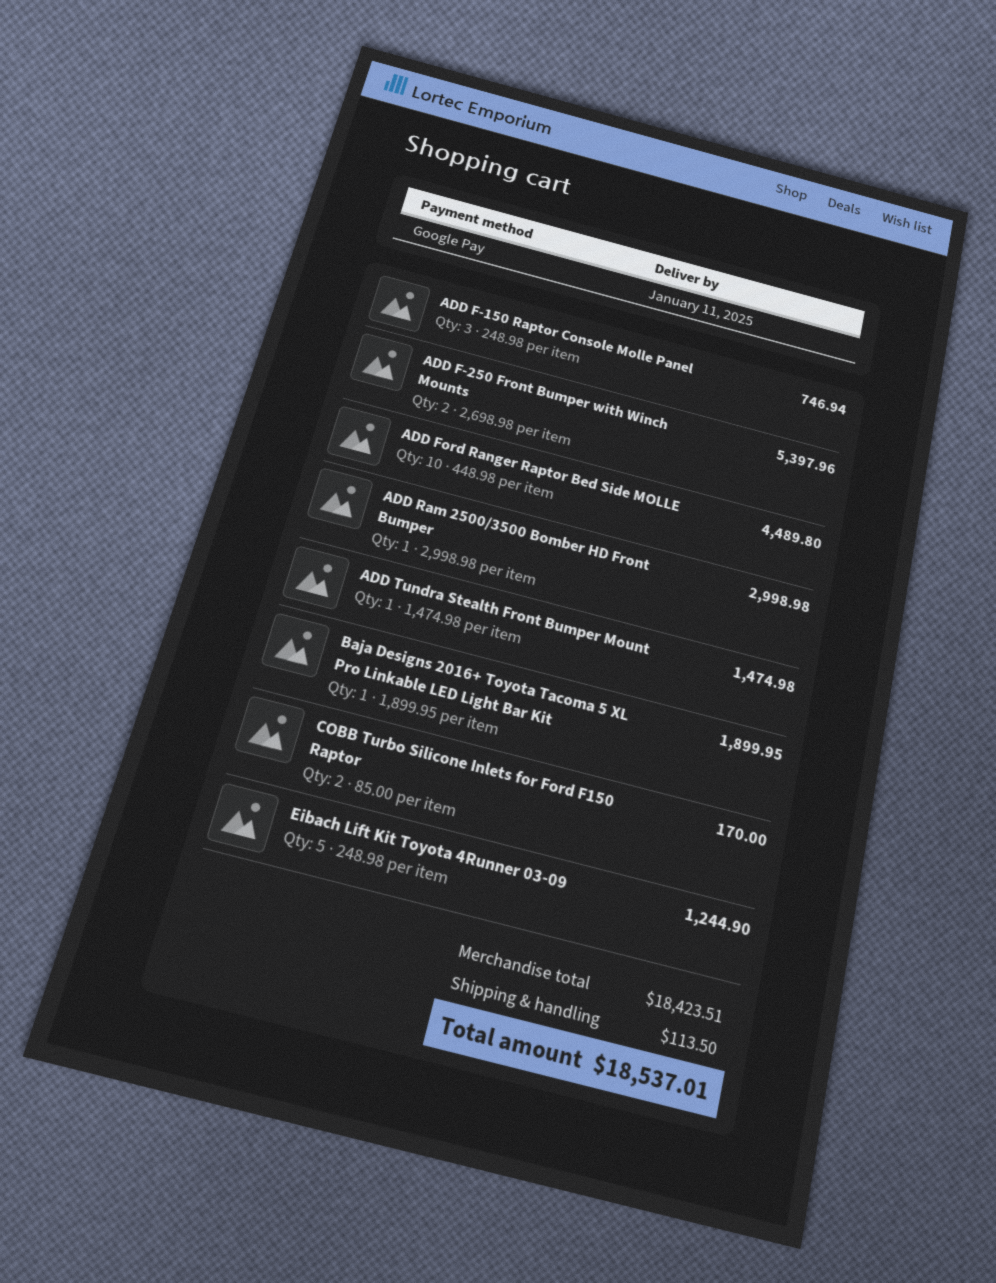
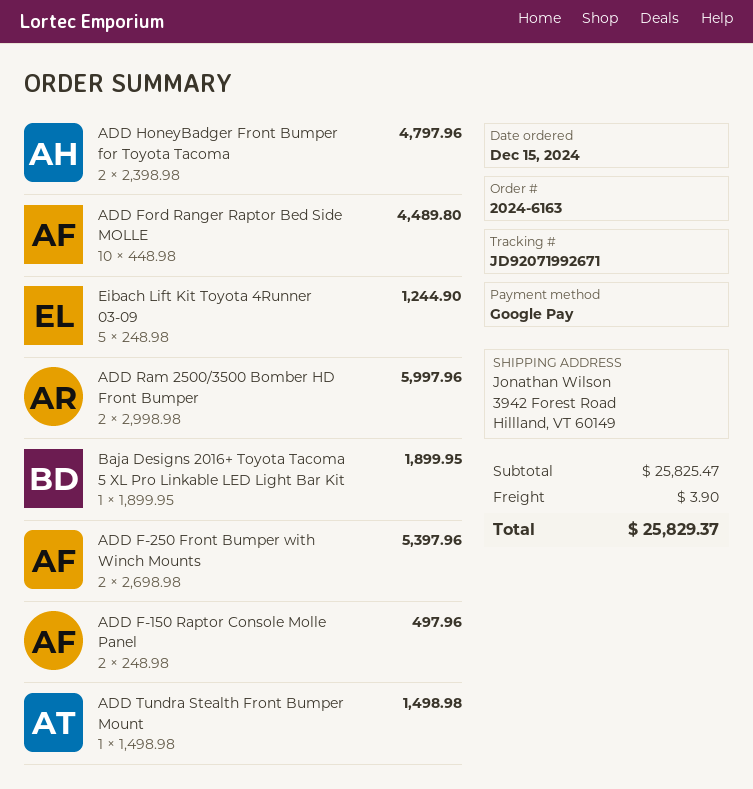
ADD F-150 Raptor Console Molle Panel: 3 x 248.98 = 746.94 -> 2 x 248.98 = 497.96
ADD Ram 2500/3500 Bomber HD Front Bumper: 1 x 2998.98 = 2998.98 -> 2 x 2998.98 = 5997.96
ADD Tundra Stealth Front Bumper Mount: 1 x 1474.98 = 1474.98 -> 1 x 1498.98 = 1498.98
COBB Turbo Silicone Inlets for Ford F150 Raptor: 2 x 85.00 = 170.00 -> none
ADD HoneyBadger Front Bumper for Toyota Tacoma: none -> 2 x 2398.98 = 4797.96
subtotal: 18423.51 -> 25825.47
shipping: 113.50 -> 3.90
total: 18537.01 -> 25829.37

